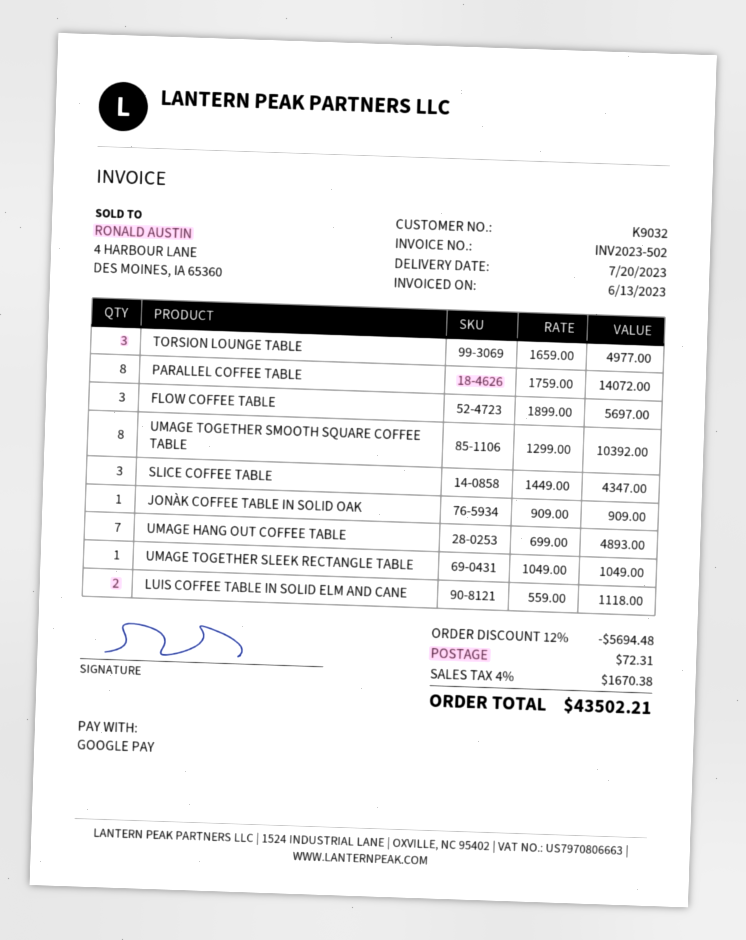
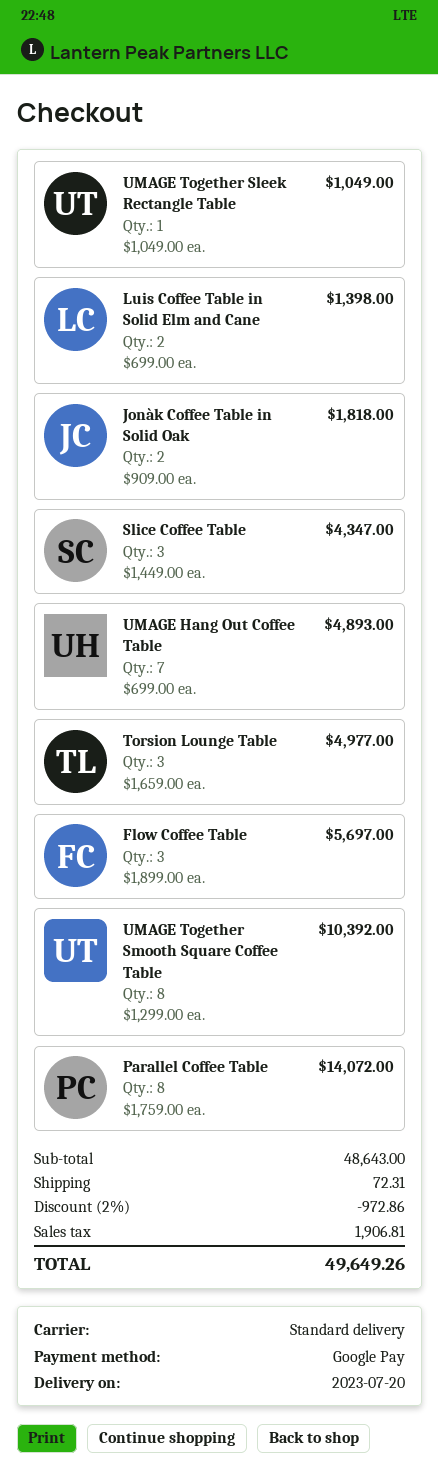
JONÀK COFFEE TABLE IN SOLID OAK: 1 x 909.00 = 909.00 -> 2 x 909.00 = 1818.00
LUIS COFFEE TABLE IN SOLID ELM AND CANE: 2 x 559.00 = 1118.00 -> 2 x 699.00 = 1398.00
discount: 12% = 5694.48 -> 2% = 972.86
tax: 1670.38 -> 1906.81
total: 43502.21 -> 49649.26

